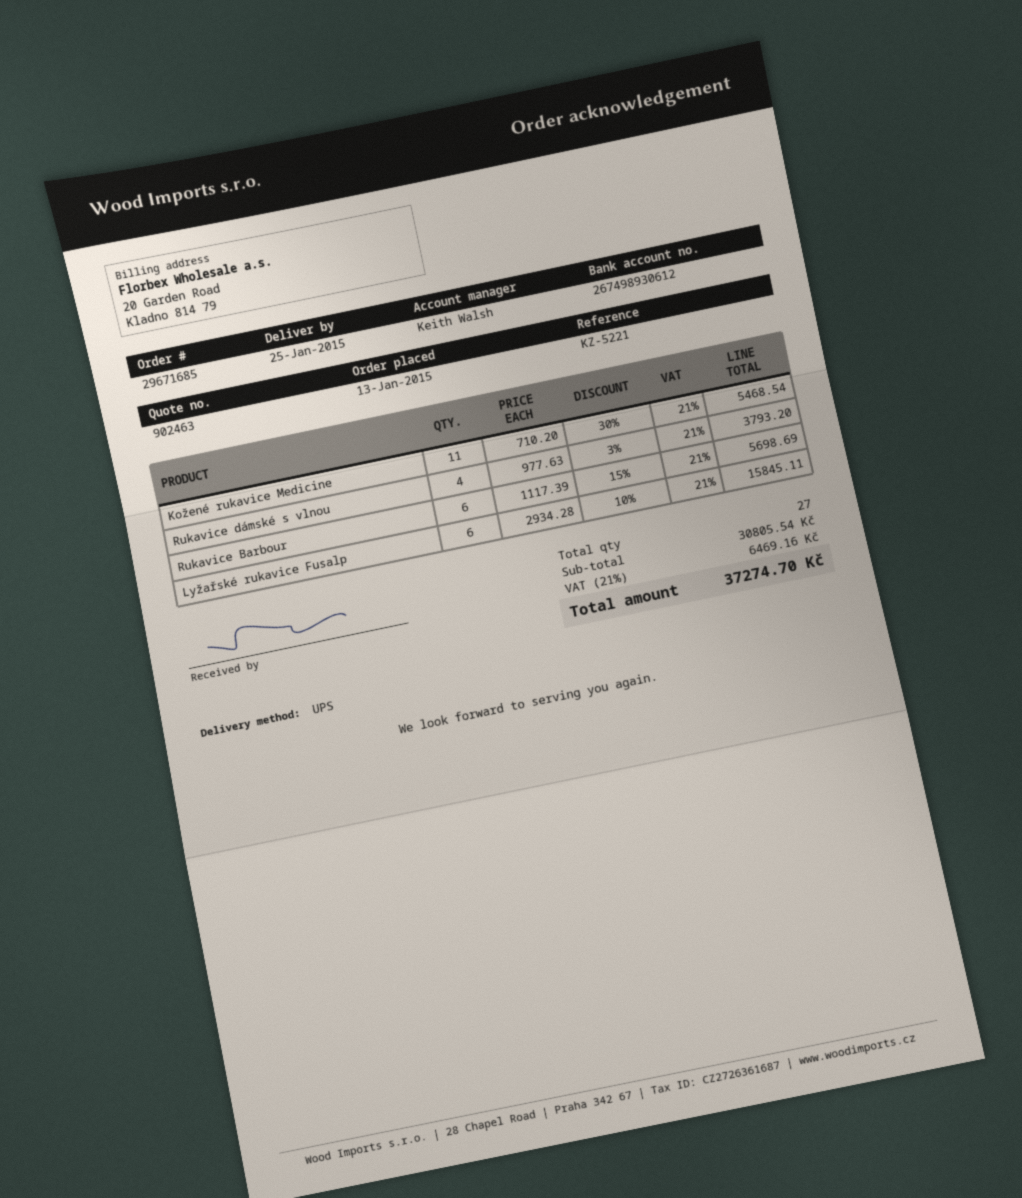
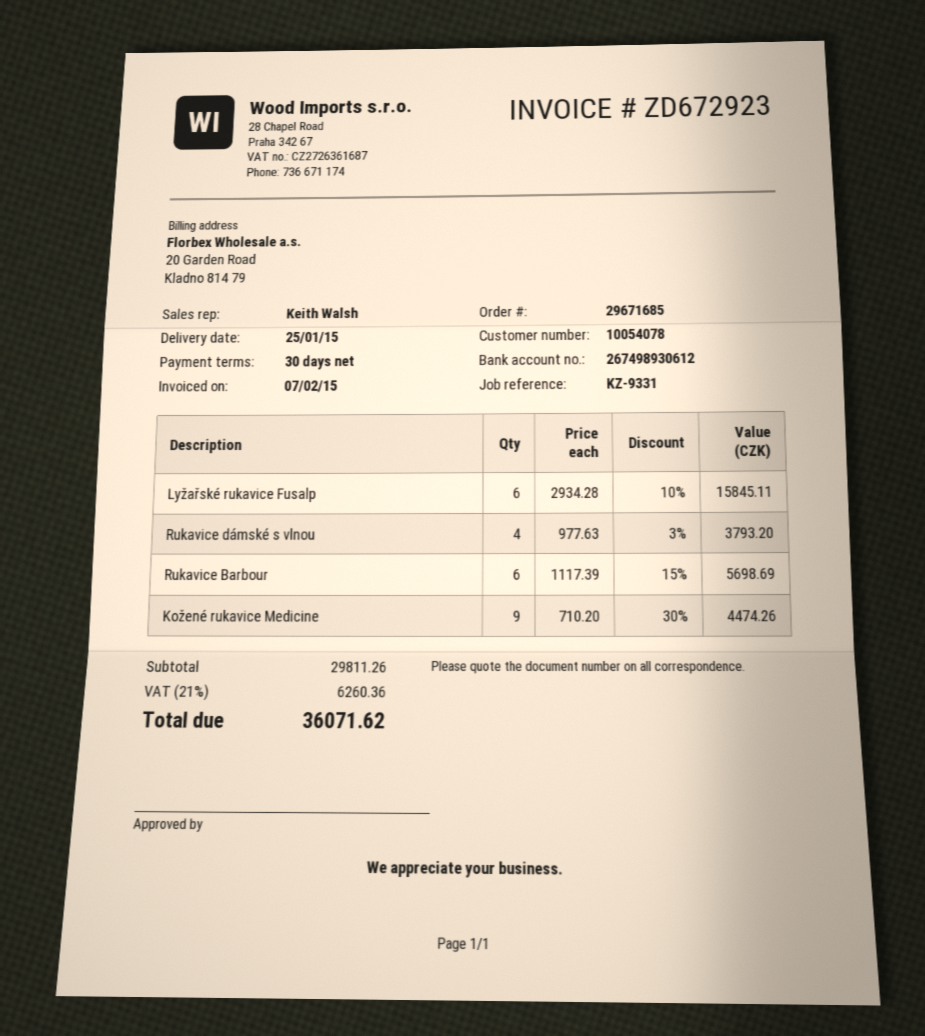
reference: KZ-5221 -> KZ-9331
Kožené rukavice Medicine: 11 x 710.20 - 30% = 5468.54 -> 9 x 710.20 - 30% = 4474.26
subtotal: 30805.54 -> 29811.26
tax: 21% = 6469.16 -> 21% = 6260.36
total: 37274.70 -> 36071.62

